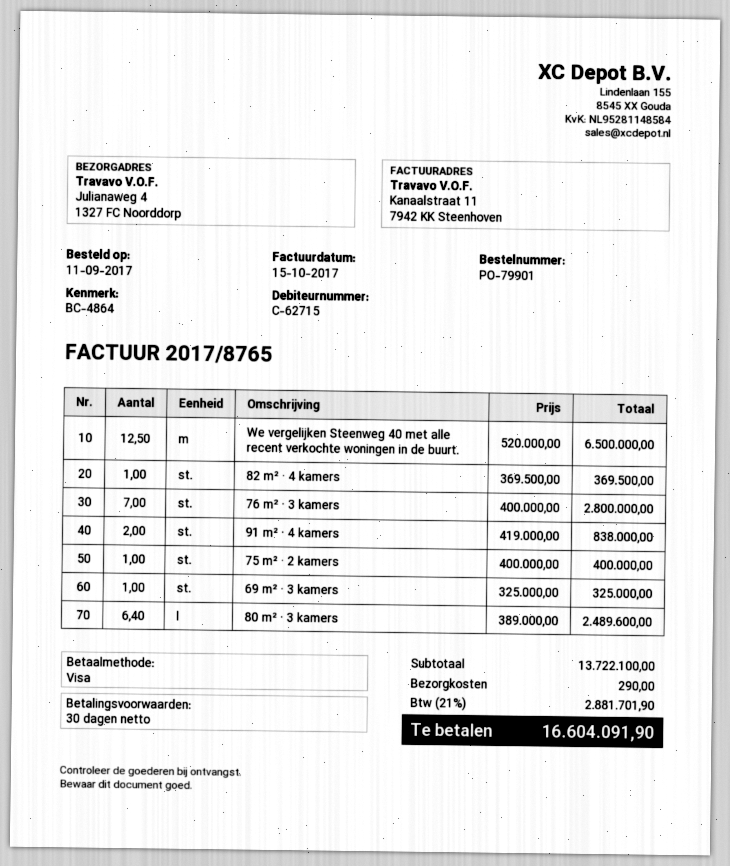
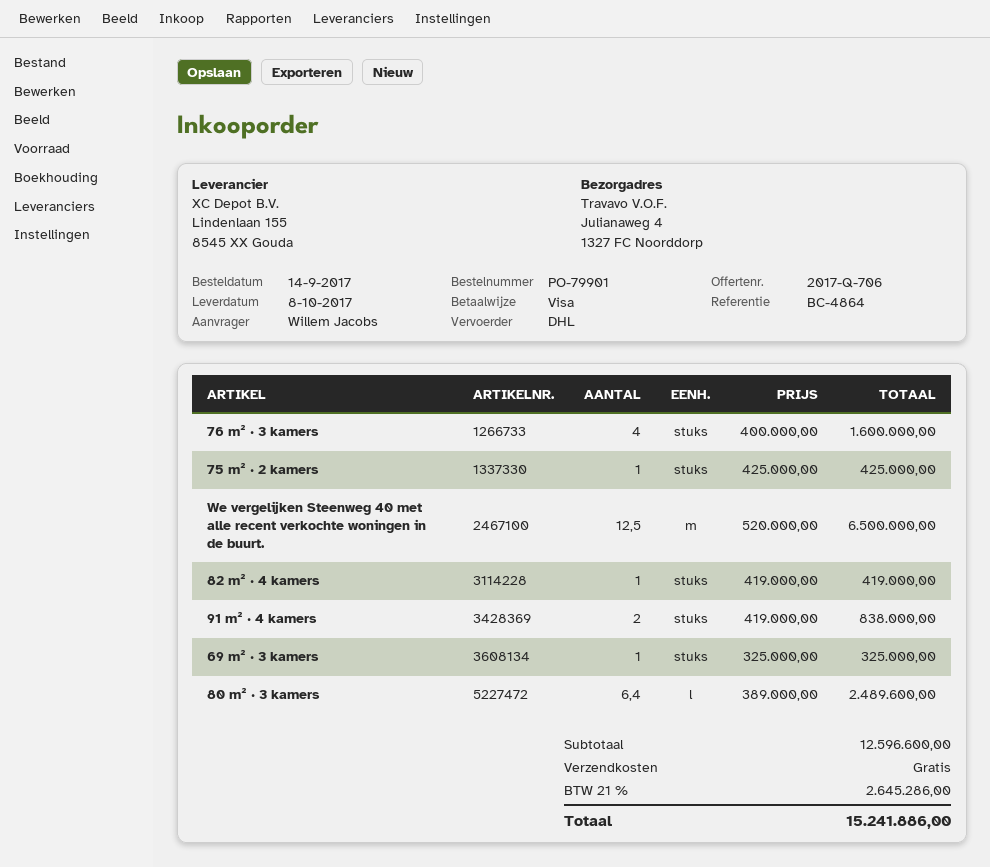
order date: 2017-09-11 -> 2017-09-14
82 m² · 4 kamers: 1 x 369500.00 = 369500.00 -> 1 x 419000.00 = 419000.00
76 m² · 3 kamers: 7 x 400000.00 = 2800000.00 -> 4 x 400000.00 = 1600000.00
75 m² · 2 kamers: 1 x 400000.00 = 400000.00 -> 1 x 425000.00 = 425000.00
subtotal: 13722100.00 -> 12596600.00
shipping: 290.00 -> 0.00
tax: 21% = 2881701.90 -> 21% = 2645286.00
total: 16604091.90 -> 15241886.00

